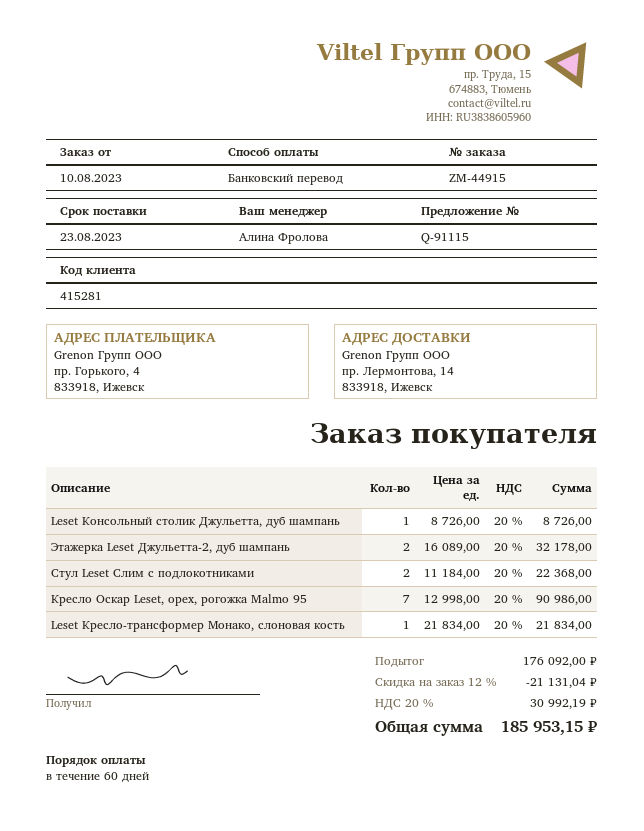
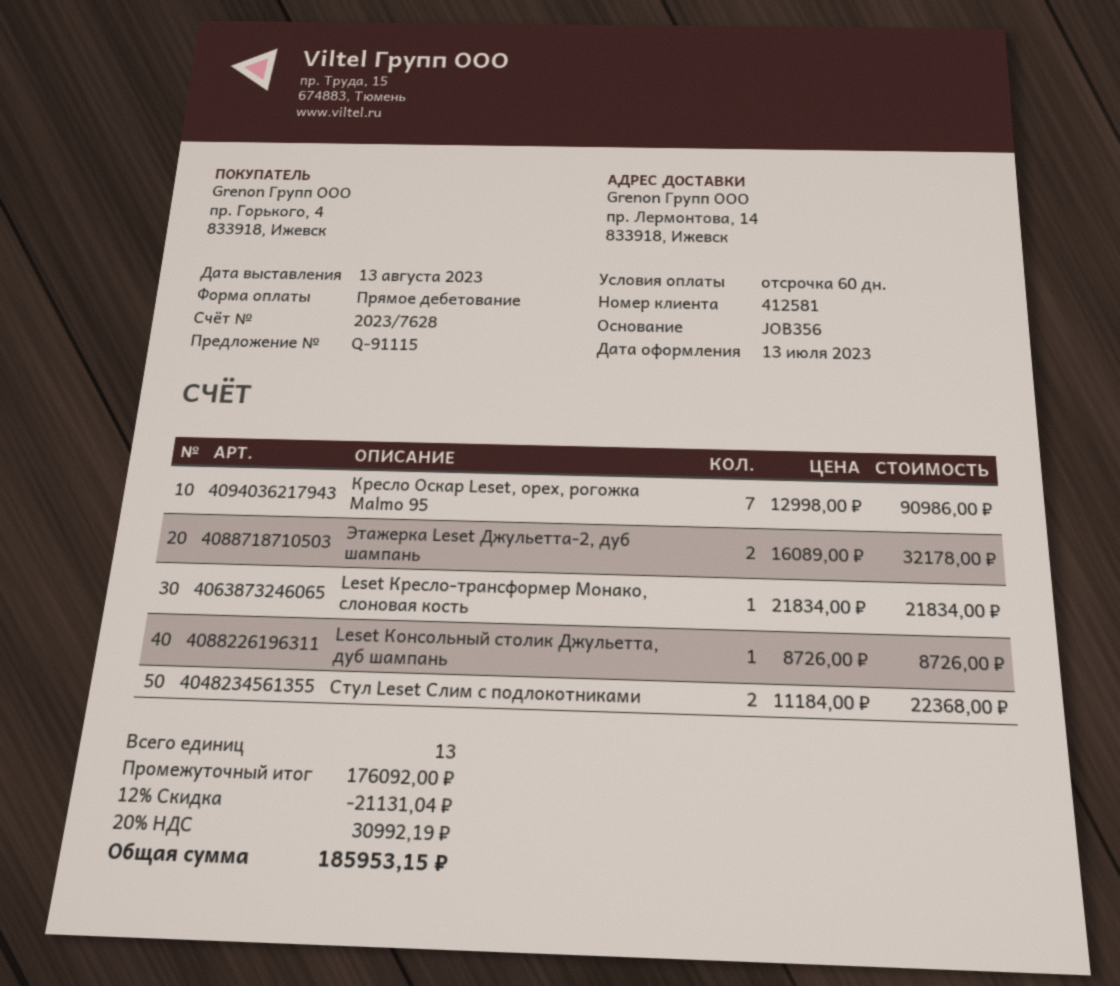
order date: 2023-08-10 -> 2023-07-13
customer number: 415281 -> 412581
payment method: bank transfer -> direct debit

